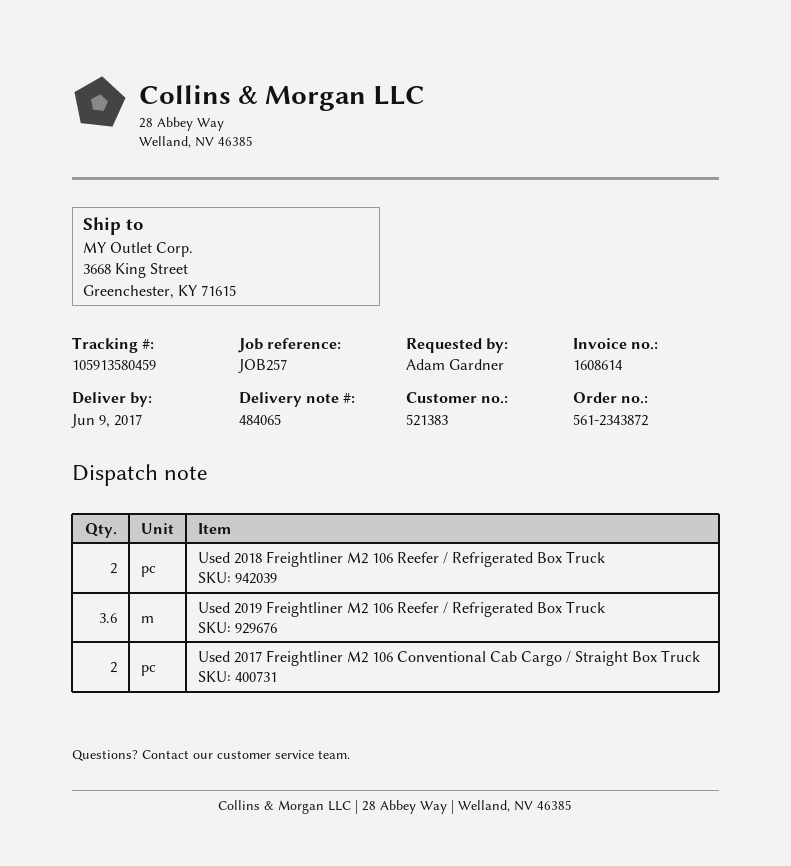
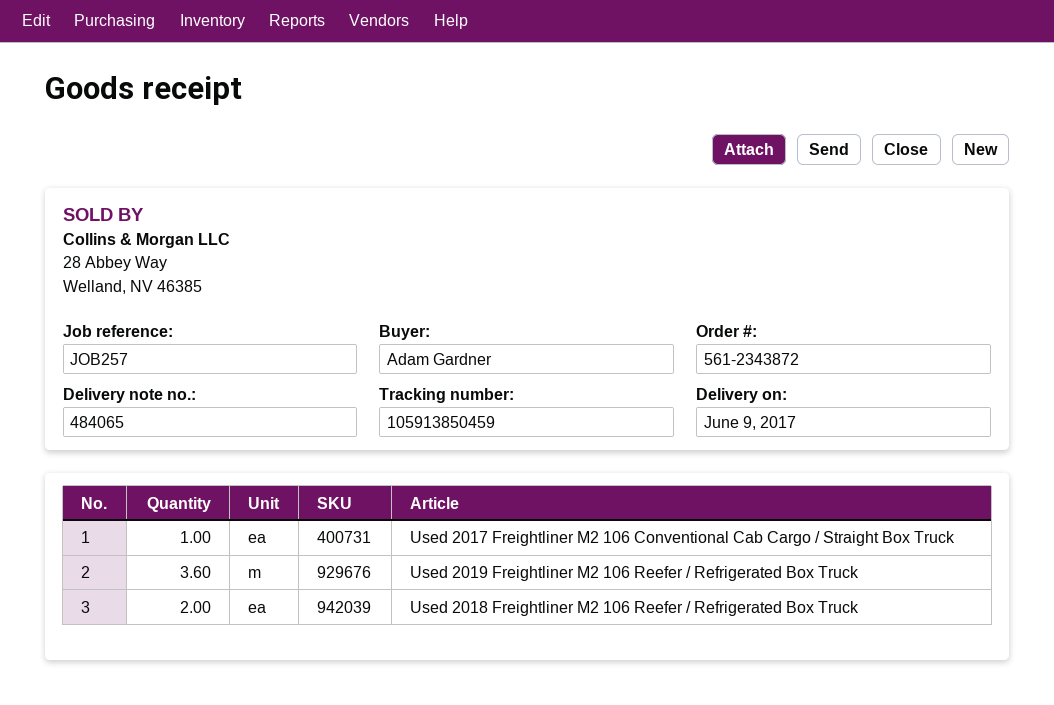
tracking number: 105913580459 -> 105913850459
Used 2017 Freightliner M2 106 Conventional Cab Cargo / Straight Box Truck: 2 -> 1

